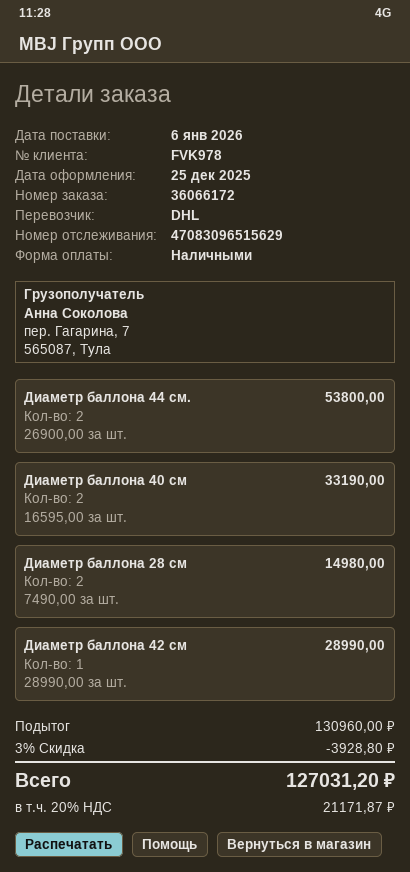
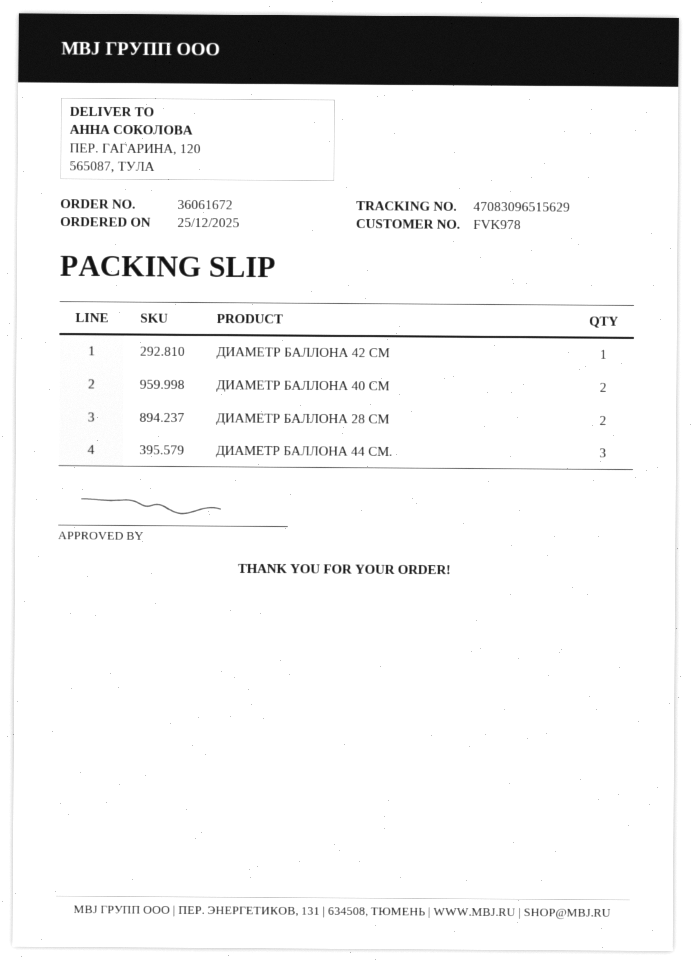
order number: 36066172 -> 36061672
ship to: пер. Гагарина, 7, 565087, Тула -> ПЕР. ГАГАРИНА, 120, 565087, ТУЛА
Диаметр баллона 44 см.: 2 -> 3

